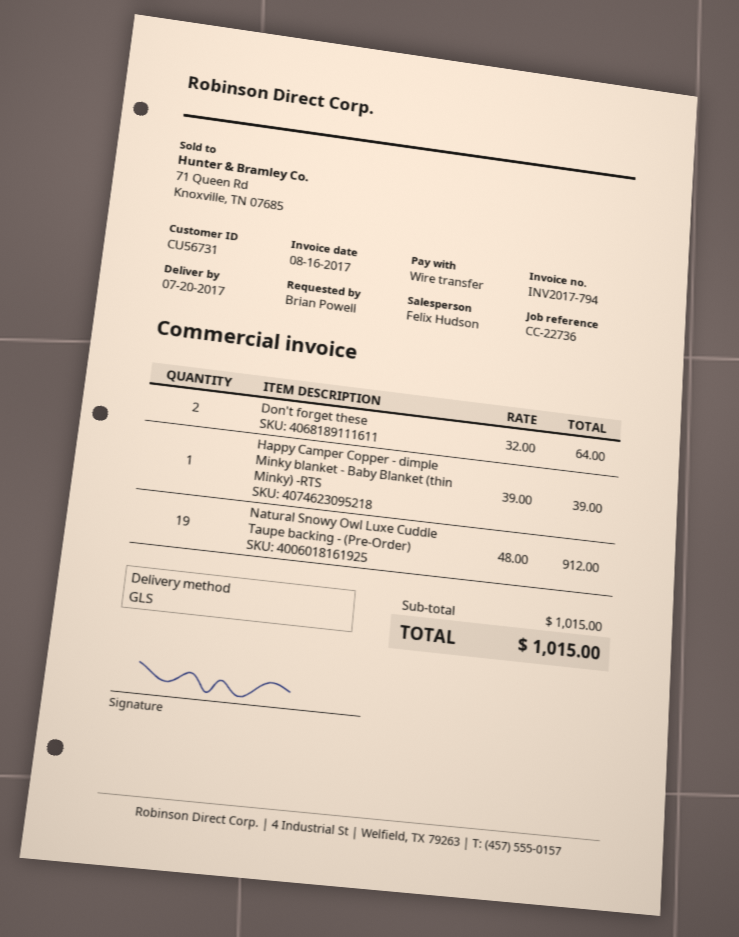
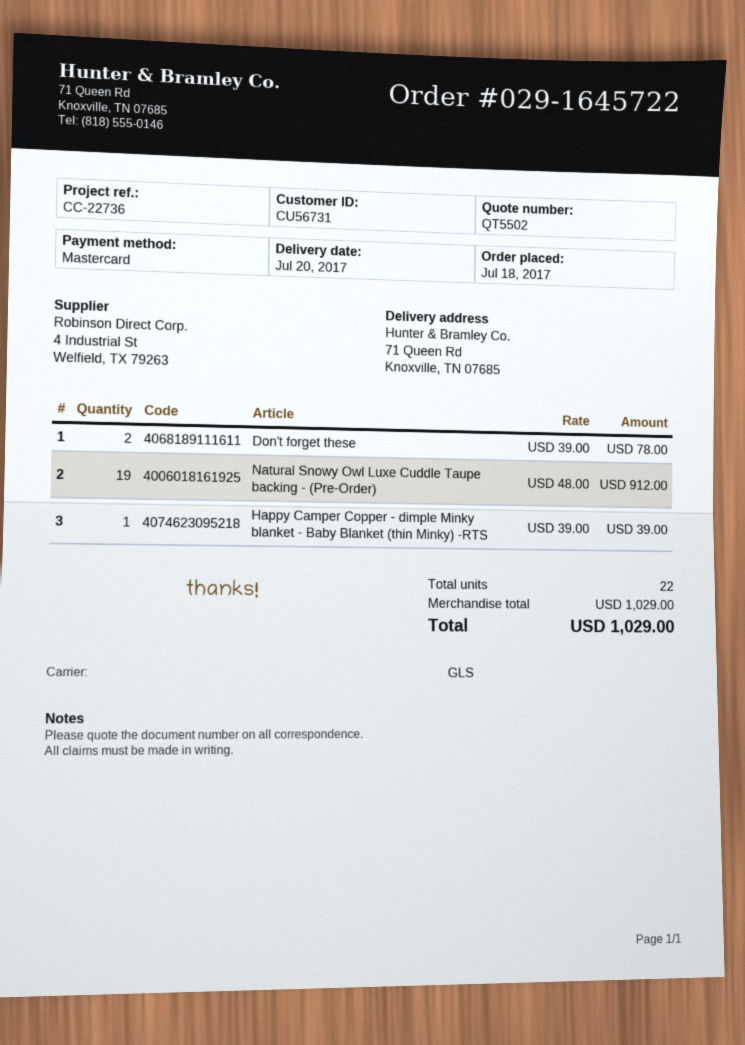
payment method: bank transfer -> Mastercard
Don't forget these: 2 x 32.00 = 64.00 -> 2 x 39.00 = 78.00
subtotal: 1015.00 -> 1029.00
total: 1015.00 -> 1029.00

